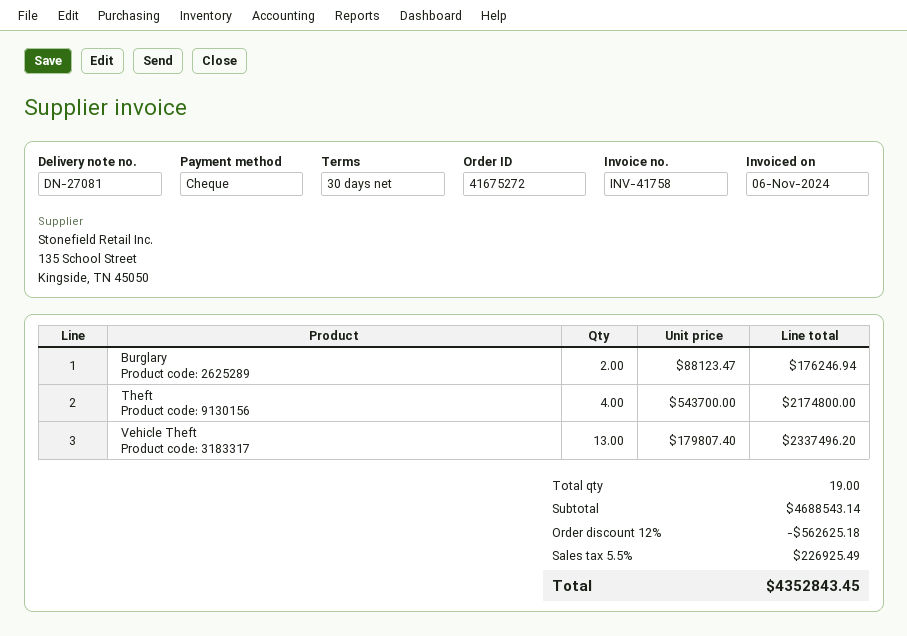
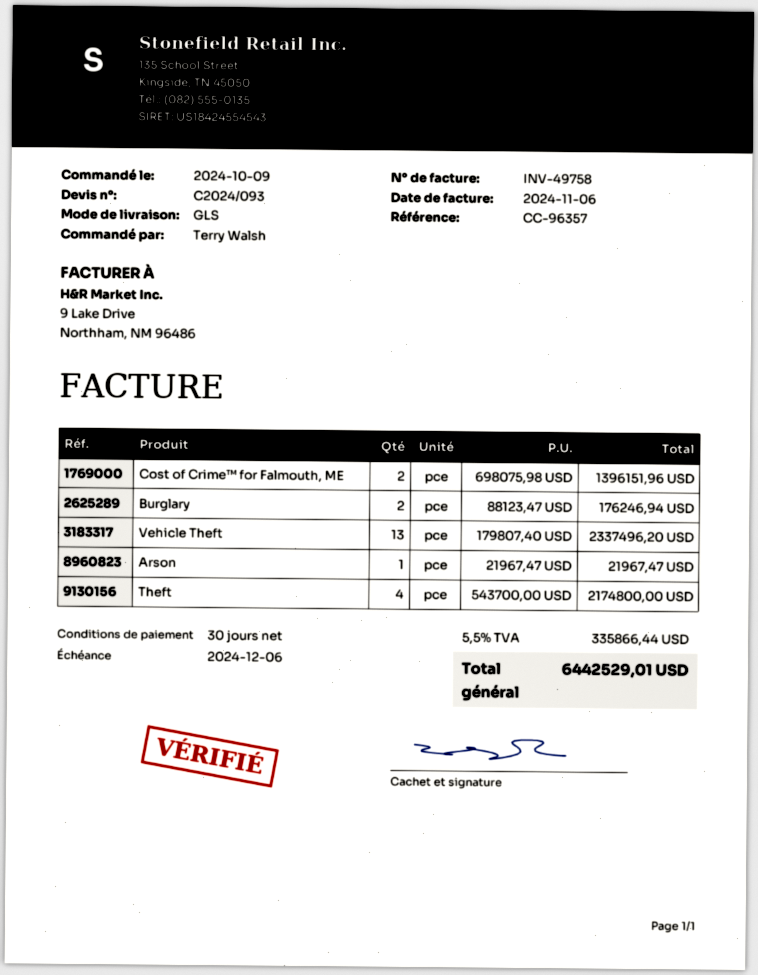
invoice number: INV-41758 -> INV-49758
Cost of Crime™ for Falmouth, ME: none -> 2 x 698075.98 = 1396151.96
Arson: none -> 1 x 21967.47 = 21967.47
discount: 12% = 562625.18 -> none
tax: 5.5% = 226925.49 -> 5.5% = 335866.44
total: 4352843.45 -> 6442529.01

